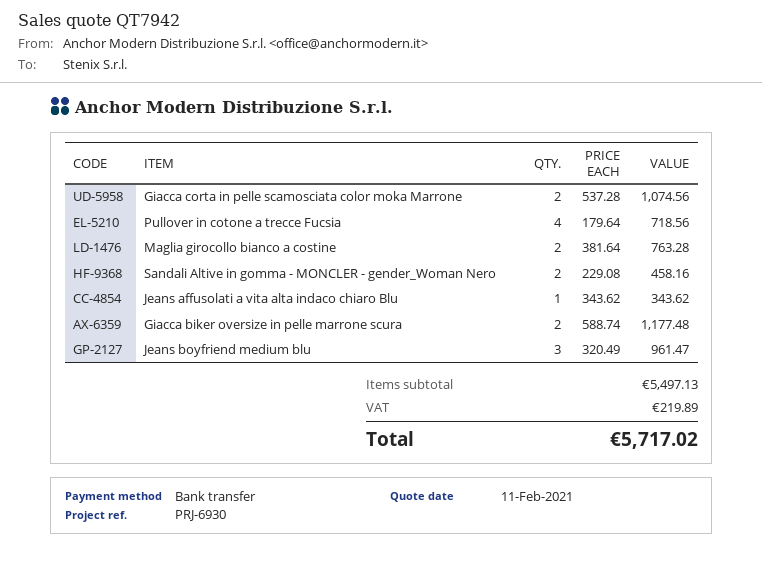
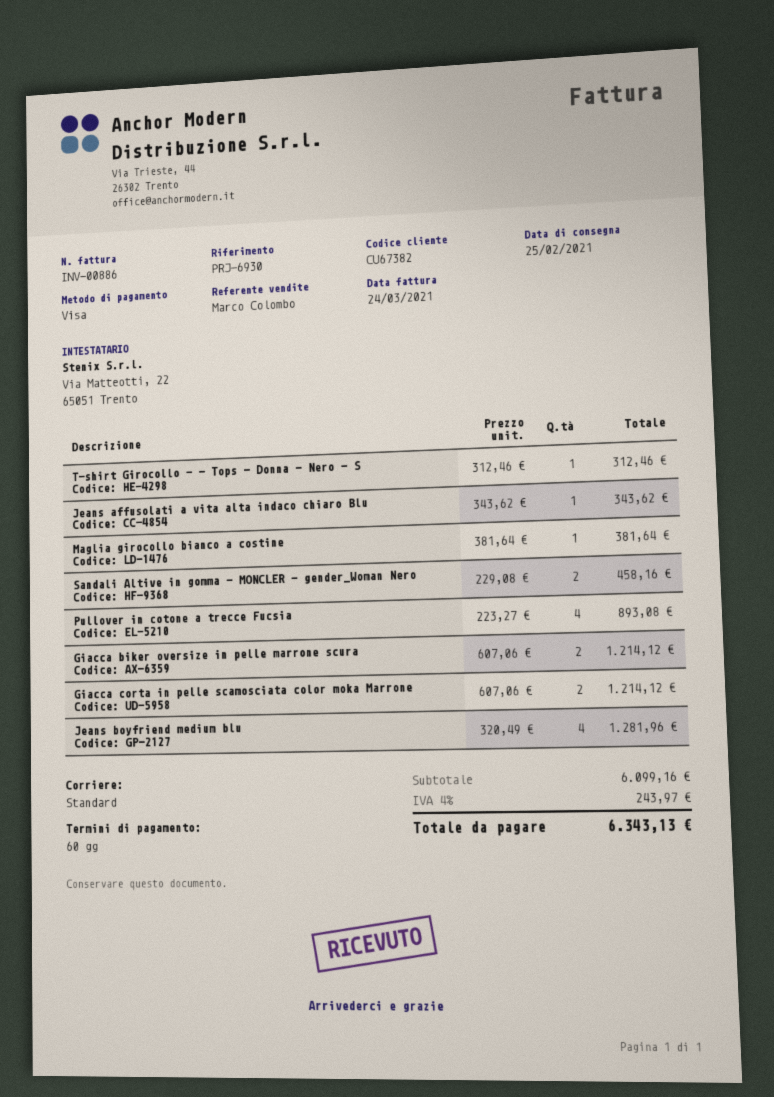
payment method: bank transfer -> Visa
Giacca corta in pelle scamosciata color moka Marrone: 2 x 537.28 = 1074.56 -> 2 x 607.06 = 1214.12
Pullover in cotone a trecce Fucsia: 4 x 179.64 = 718.56 -> 4 x 223.27 = 893.08
Maglia girocollo bianco a costine: 2 x 381.64 = 763.28 -> 1 x 381.64 = 381.64
Giacca biker oversize in pelle marrone scura: 2 x 588.74 = 1177.48 -> 2 x 607.06 = 1214.12
Jeans boyfriend medium blu: 3 x 320.49 = 961.47 -> 4 x 320.49 = 1281.96
T-shirt Girocollo - - Tops - Donna - Nero - S: none -> 1 x 312.46 = 312.46
subtotal: 5497.13 -> 6099.16
tax: 219.89 -> 243.97
total: 5717.02 -> 6343.13

